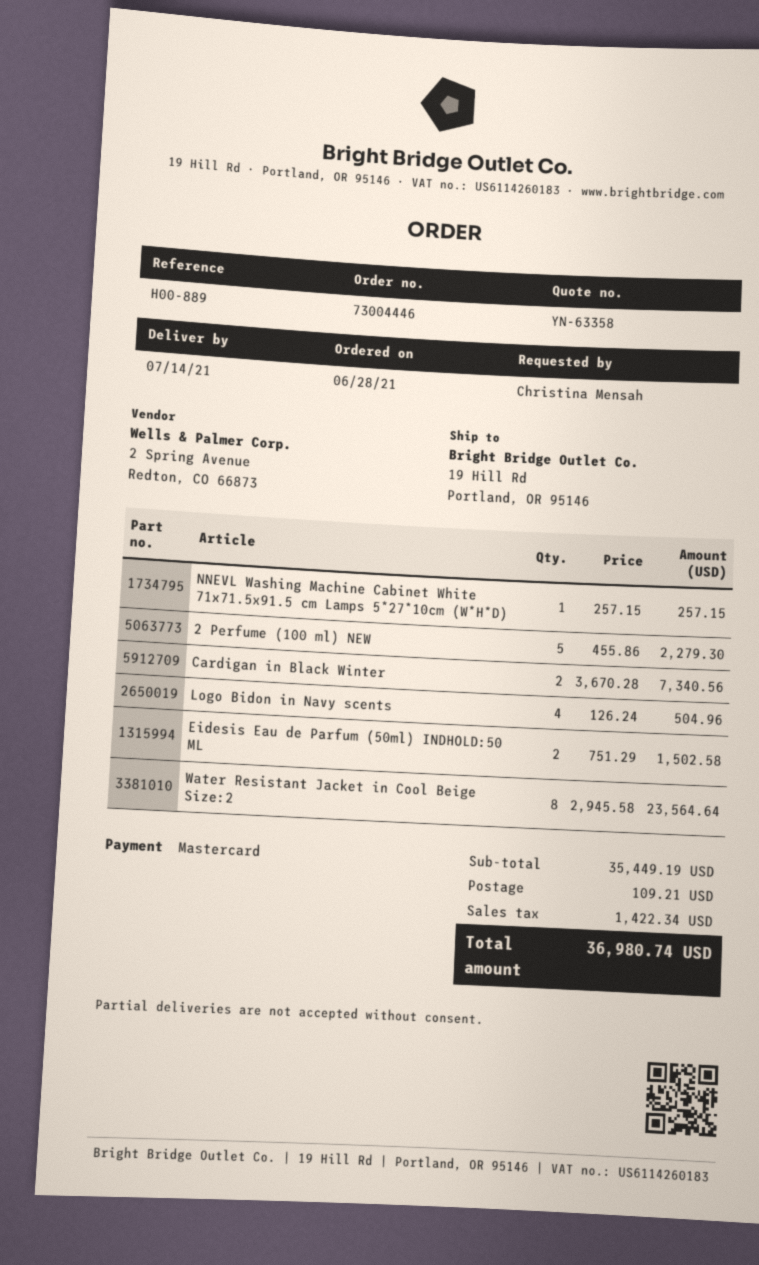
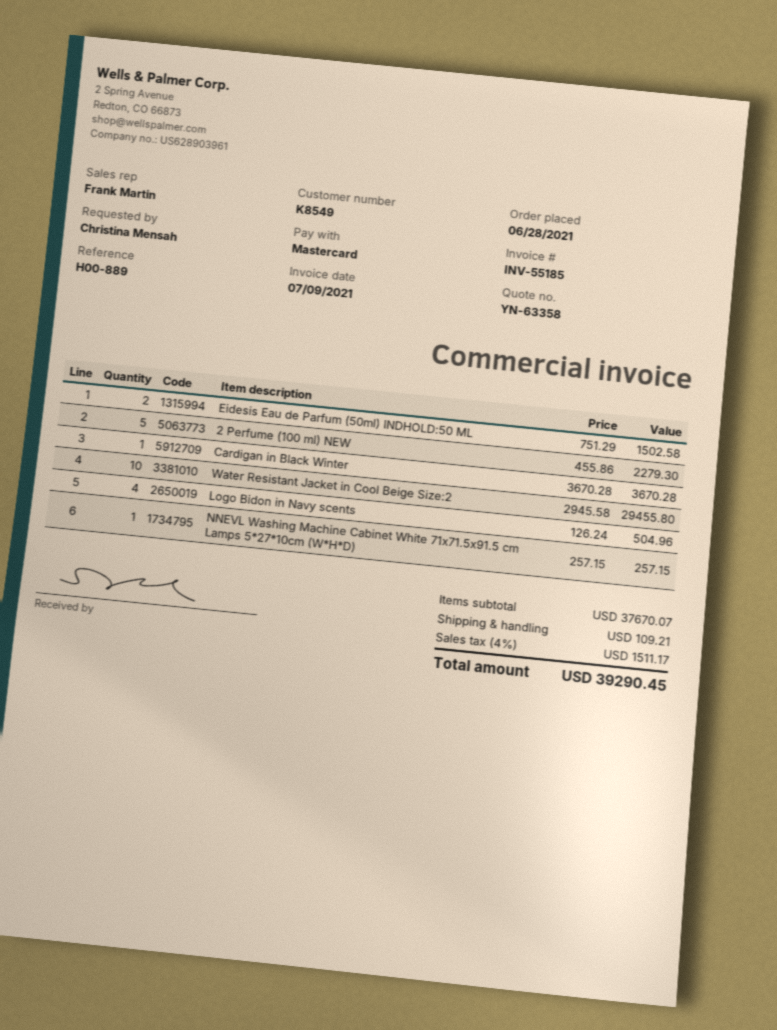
Cardigan in Black Winter: 2 x 3670.28 = 7340.56 -> 1 x 3670.28 = 3670.28
Water Resistant Jacket in Cool Beige Size:2: 8 x 2945.58 = 23564.64 -> 10 x 2945.58 = 29455.80
subtotal: 35449.19 -> 37670.07
tax: 1422.34 -> 1511.17
total: 36980.74 -> 39290.45

